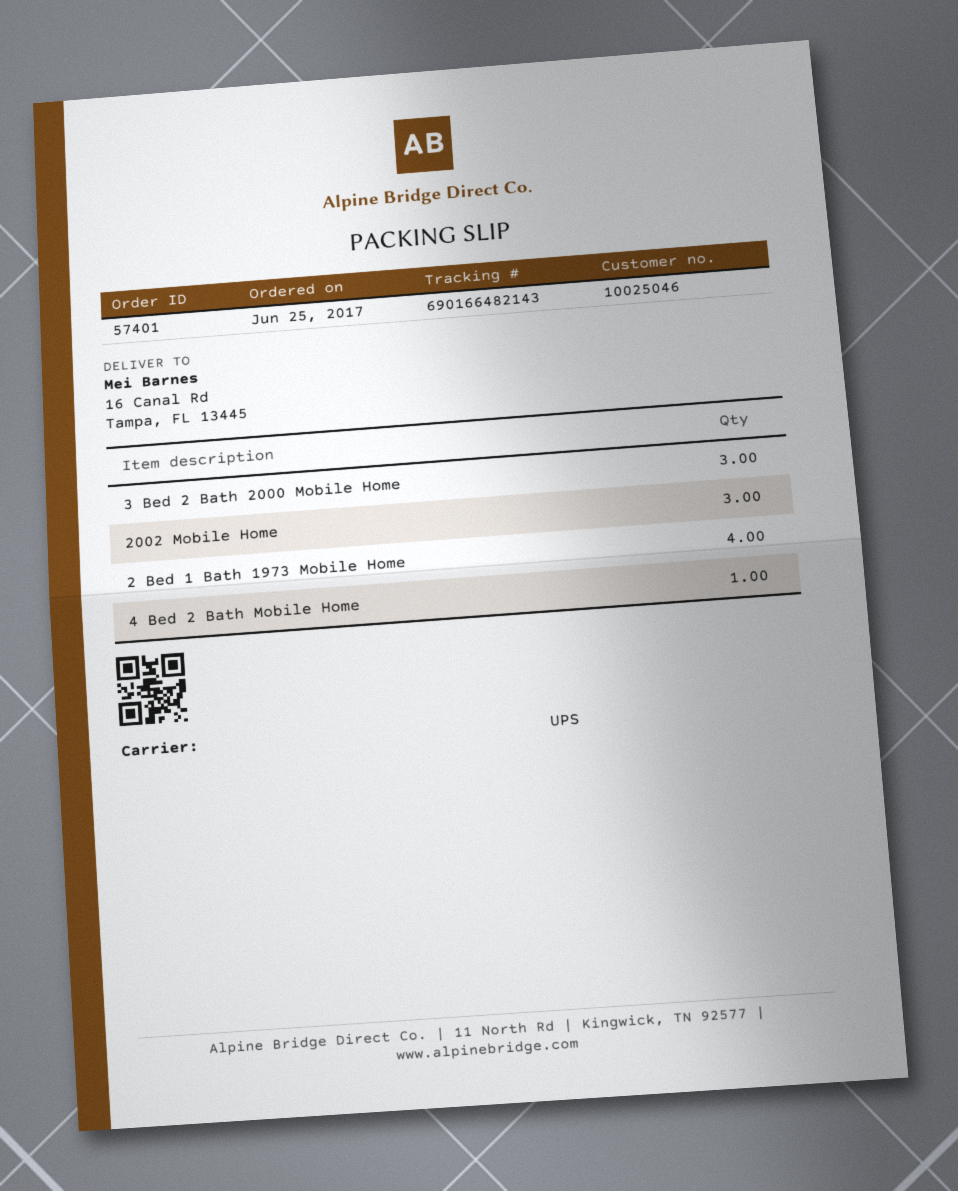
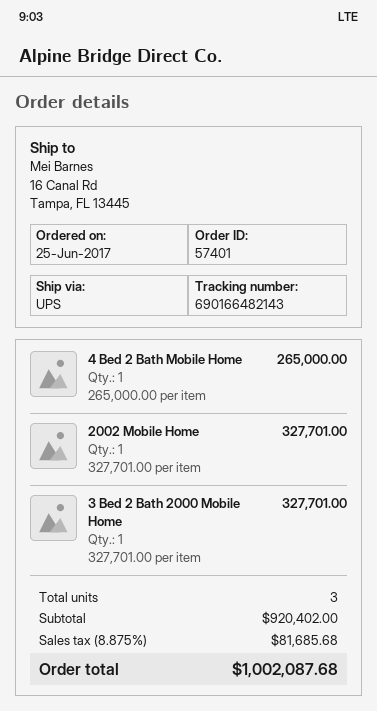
3 Bed 2 Bath 2000 Mobile Home: 3 -> 1
2002 Mobile Home: 3 -> 1
2 Bed 1 Bath 1973 Mobile Home: 4 -> none

